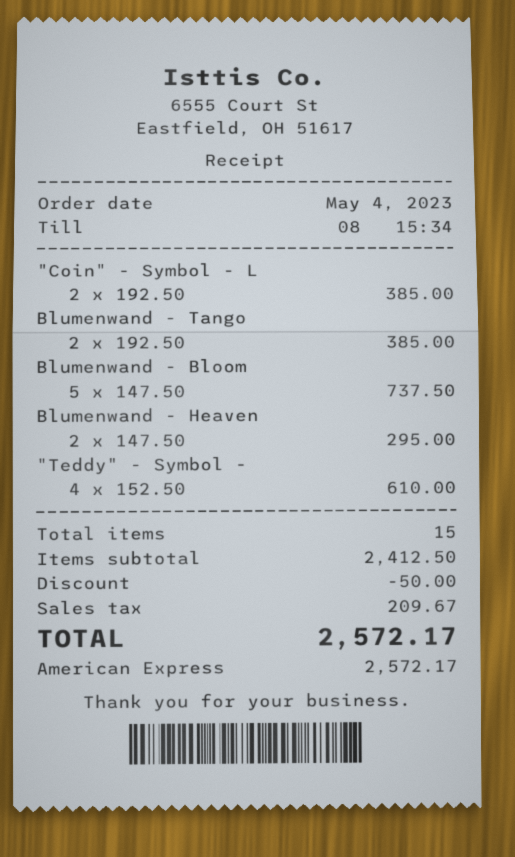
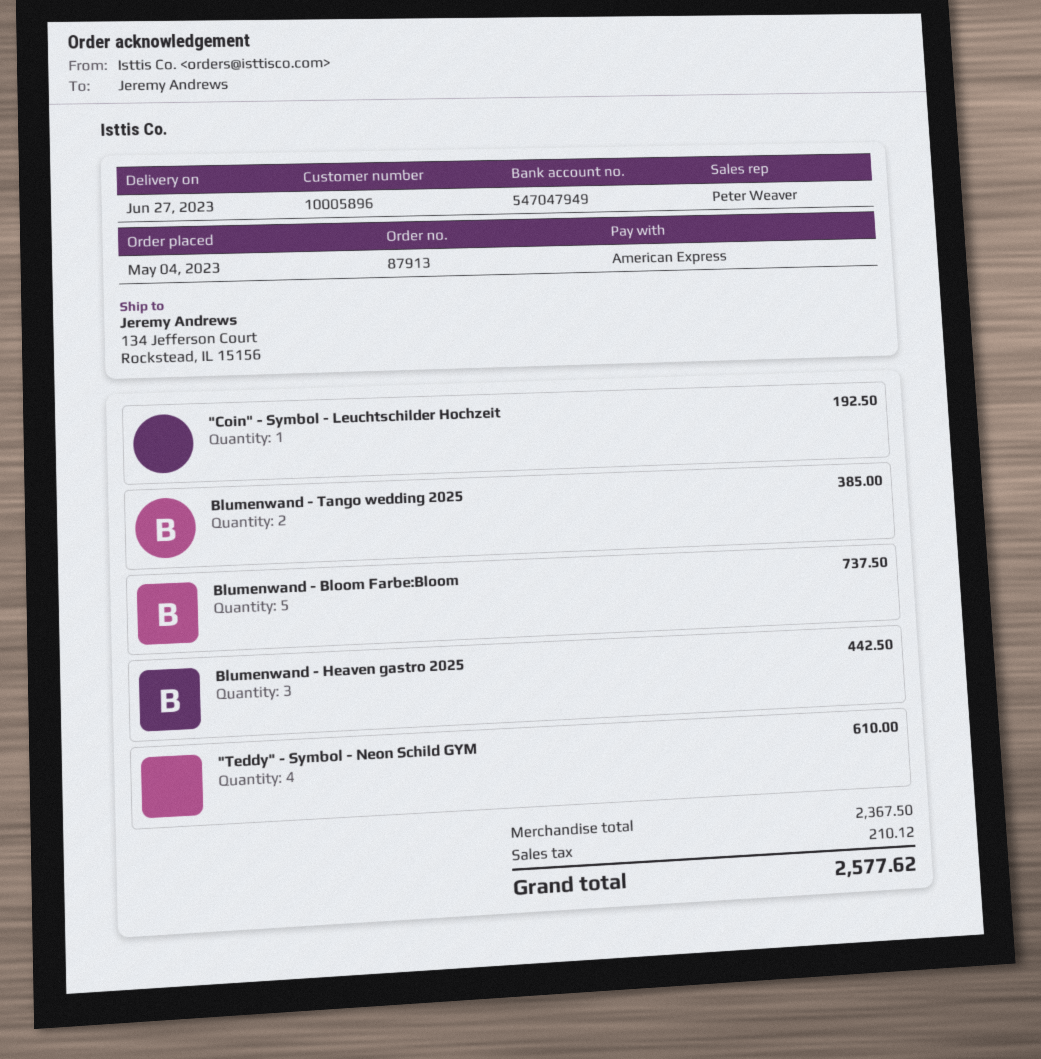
"Coin" - Symbol - L: 2 for 385.00 -> 1 for 192.50
Blumenwand - Heaven: 2 for 295.00 -> 3 for 442.50
subtotal: 2412.50 -> 2367.50
discount: 50.00 -> none
tax: 209.67 -> 210.12
total: 2572.17 -> 2577.62

